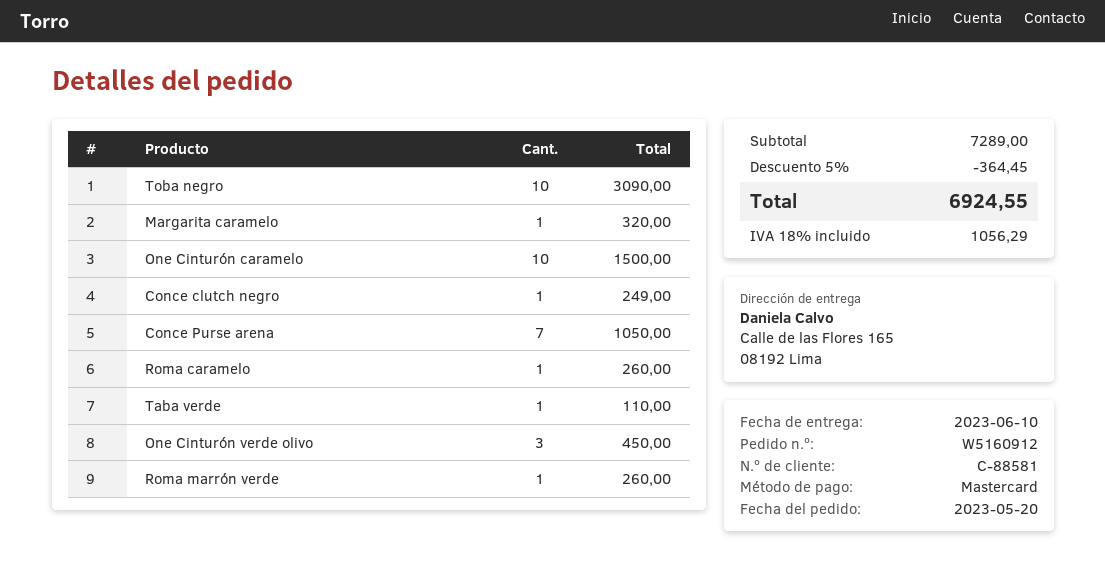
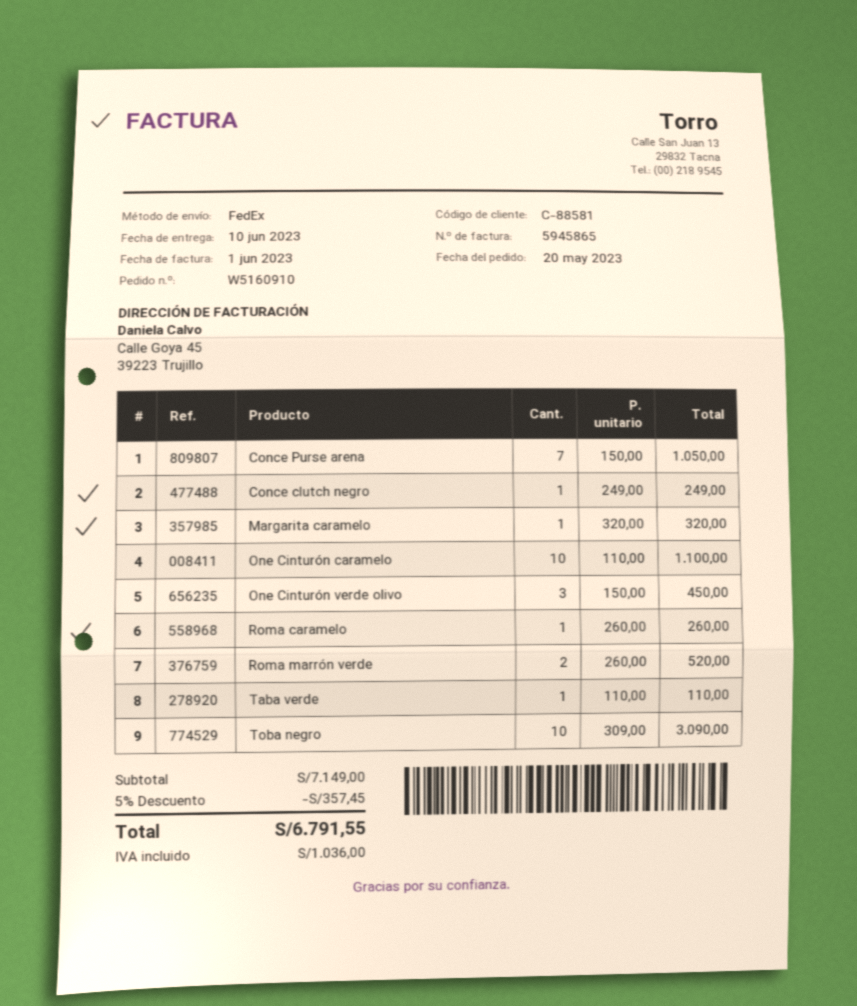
order number: W5160912 -> W5160910
One Cinturón caramelo: 10 for 1500.00 -> 10 for 1100.00
Roma marrón verde: 1 for 260.00 -> 2 for 520.00
subtotal: 7289.00 -> 7149.00
discount: 5% = 364.45 -> 5% = 357.45
tax: 1056.29 -> 1036.00
total: 6924.55 -> 6791.55

